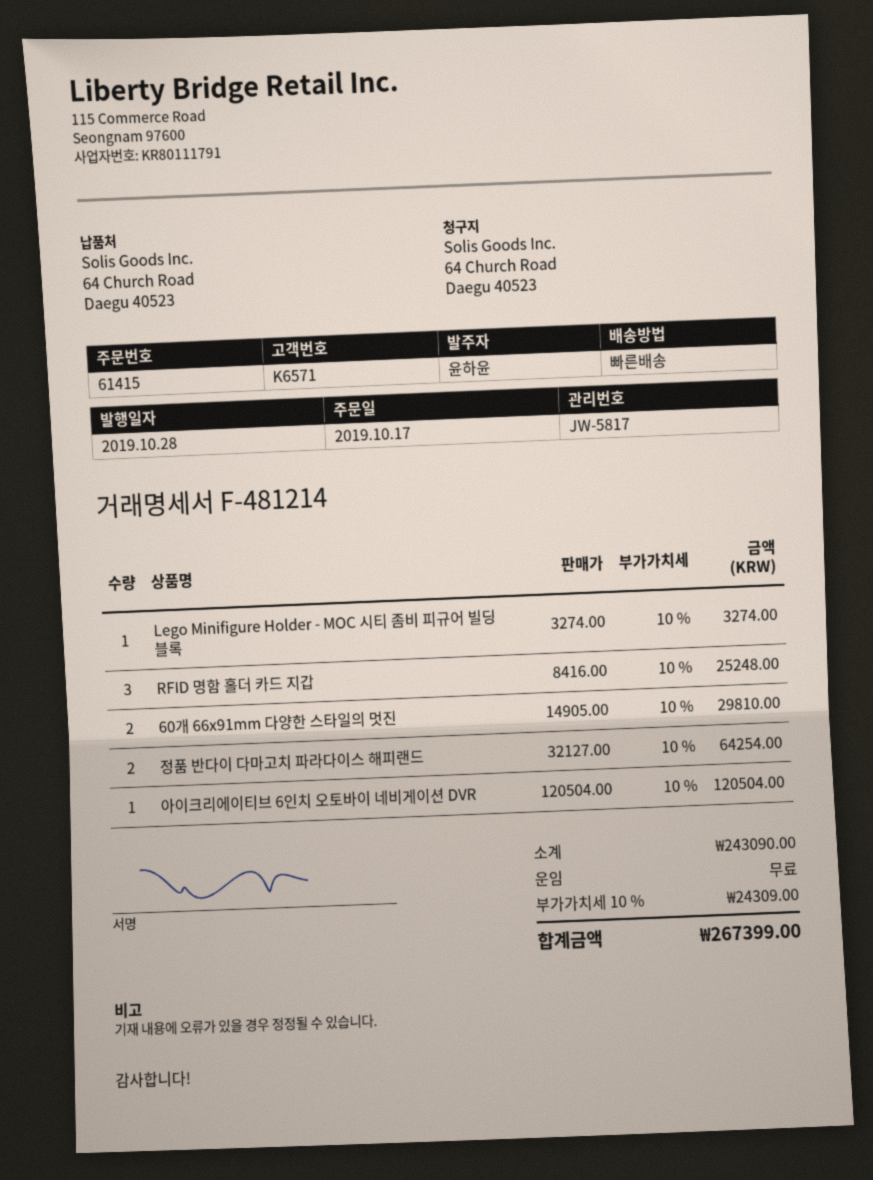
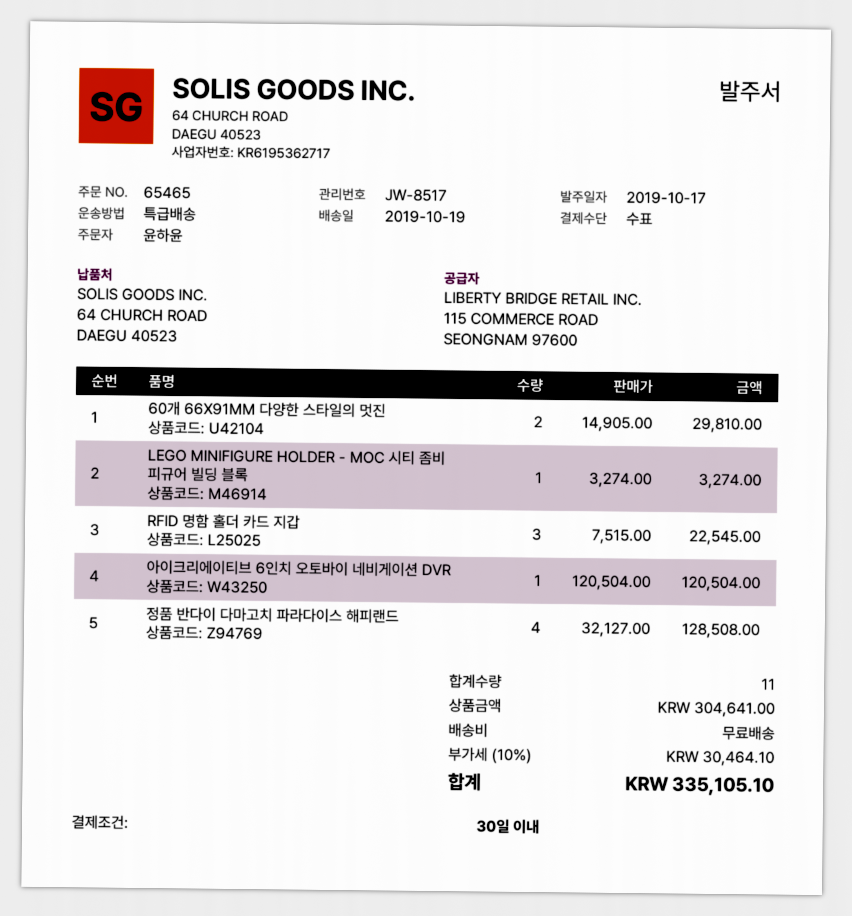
order number: 61415 -> 65465
reference: JW-5817 -> JW-8517
RFID 명함 홀더 카드 지갑: 3 x 8416.00 = 25248.00 -> 3 x 7515.00 = 22545.00
정품 반다이 다마고치 파라다이스 해피랜드: 2 x 32127.00 = 64254.00 -> 4 x 32127.00 = 128508.00
subtotal: 243090.00 -> 304641.00
tax: 10% = 24309.00 -> 10% = 30464.10
total: 267399.00 -> 335105.10

